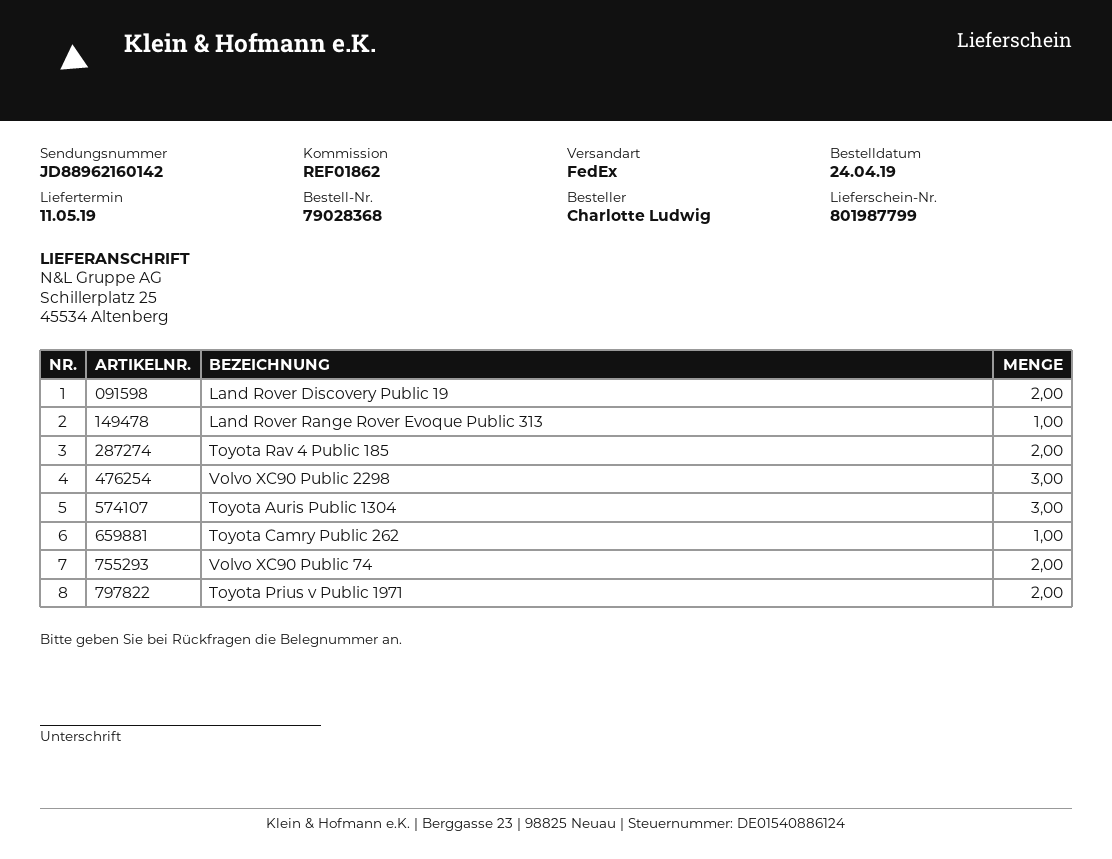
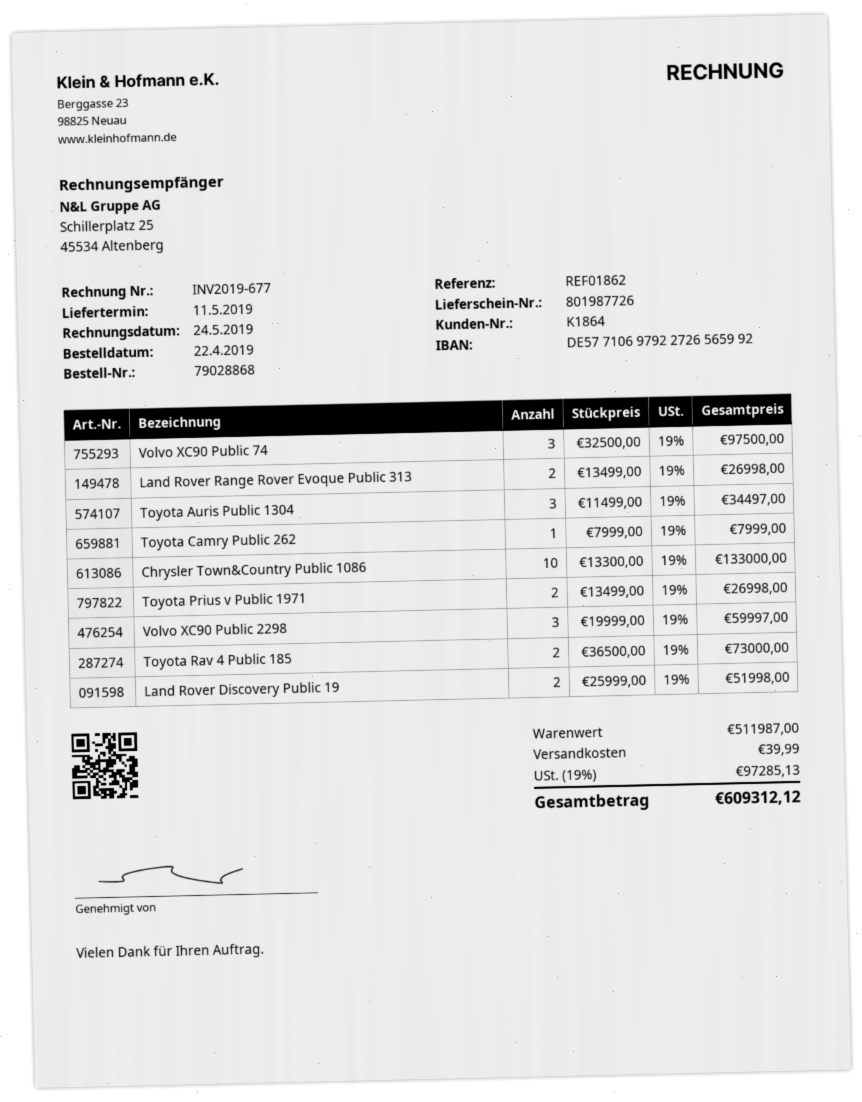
order number: 79028368 -> 79028868
order date: 2019-04-24 -> 2019-04-22
delivery note number: 801987799 -> 801987726
Land Rover Range Rover Evoque Public 313: 1 -> 2
Volvo XC90 Public 74: 2 -> 3
Chrysler Town&Country Public 1086: none -> 10

